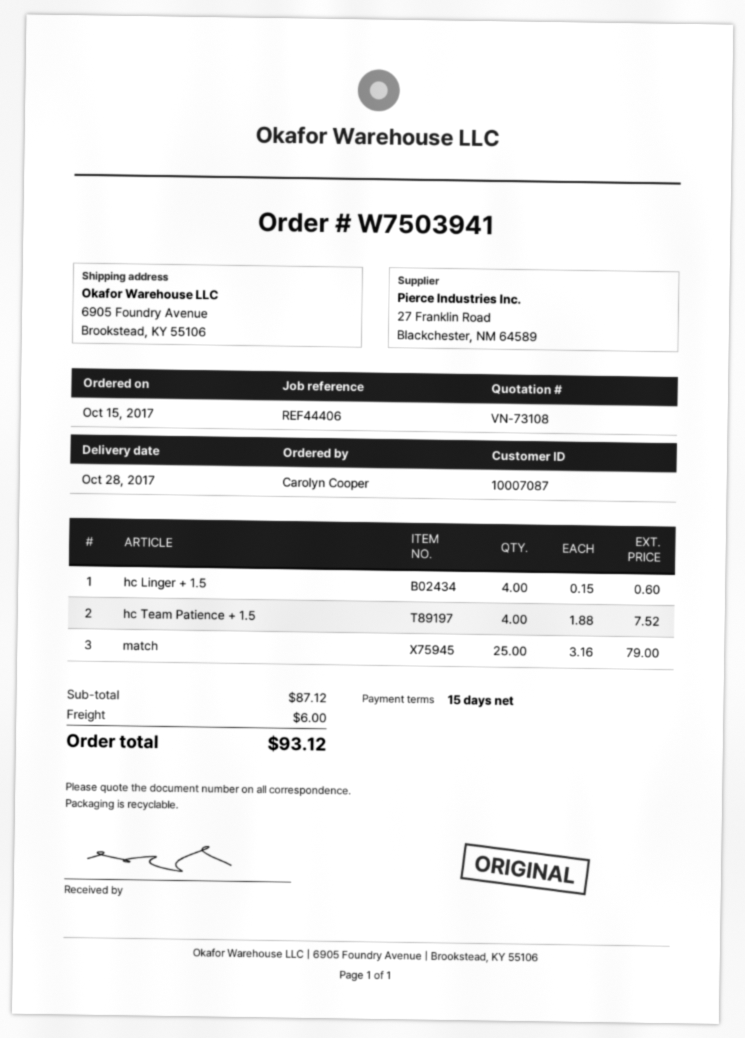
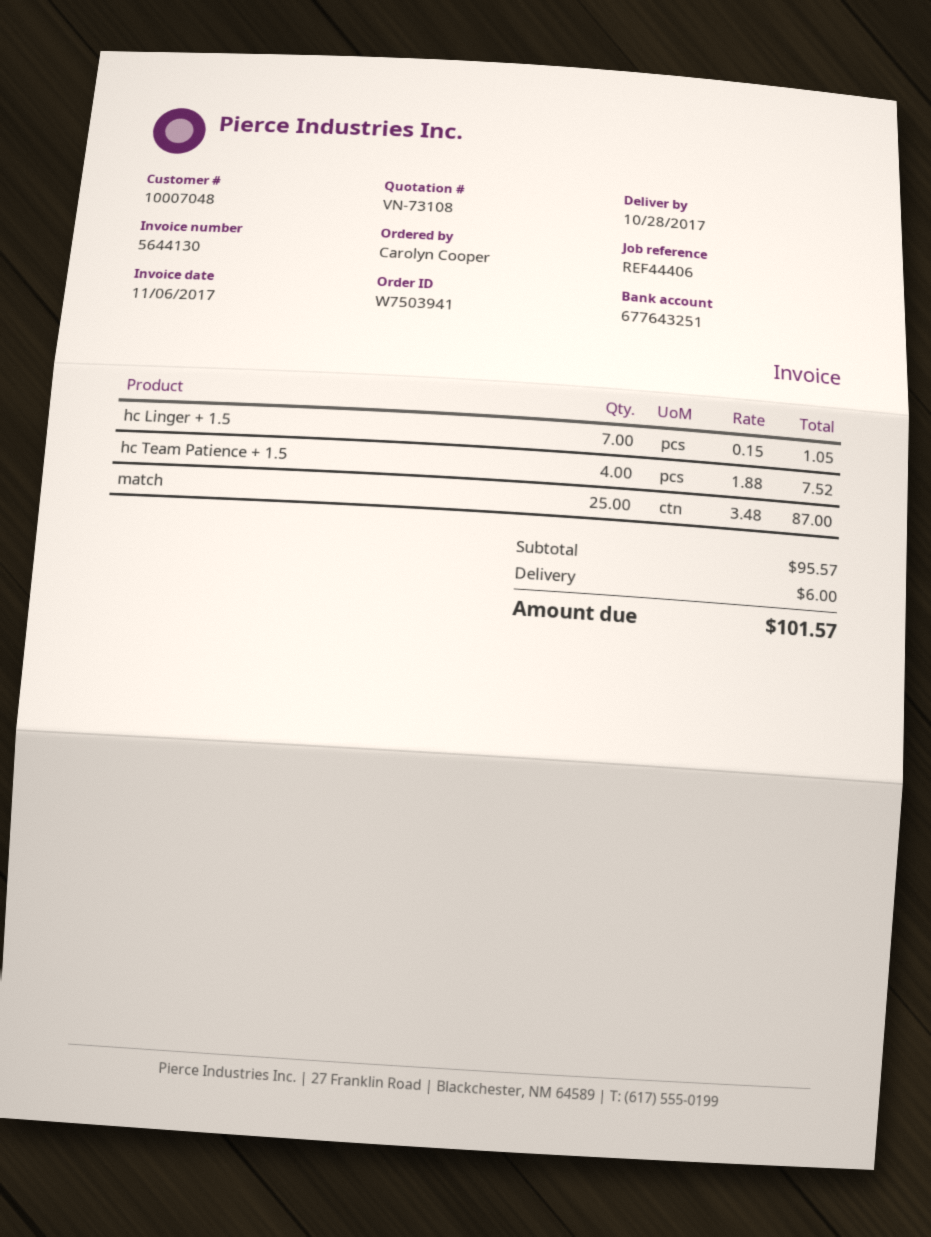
customer number: 10007087 -> 10007048
hc Linger + 1.5: 4 x 0.15 = 0.60 -> 7 x 0.15 = 1.05
match: 25 x 3.16 = 79.00 -> 25 x 3.48 = 87.00
subtotal: 87.12 -> 95.57
total: 93.12 -> 101.57

